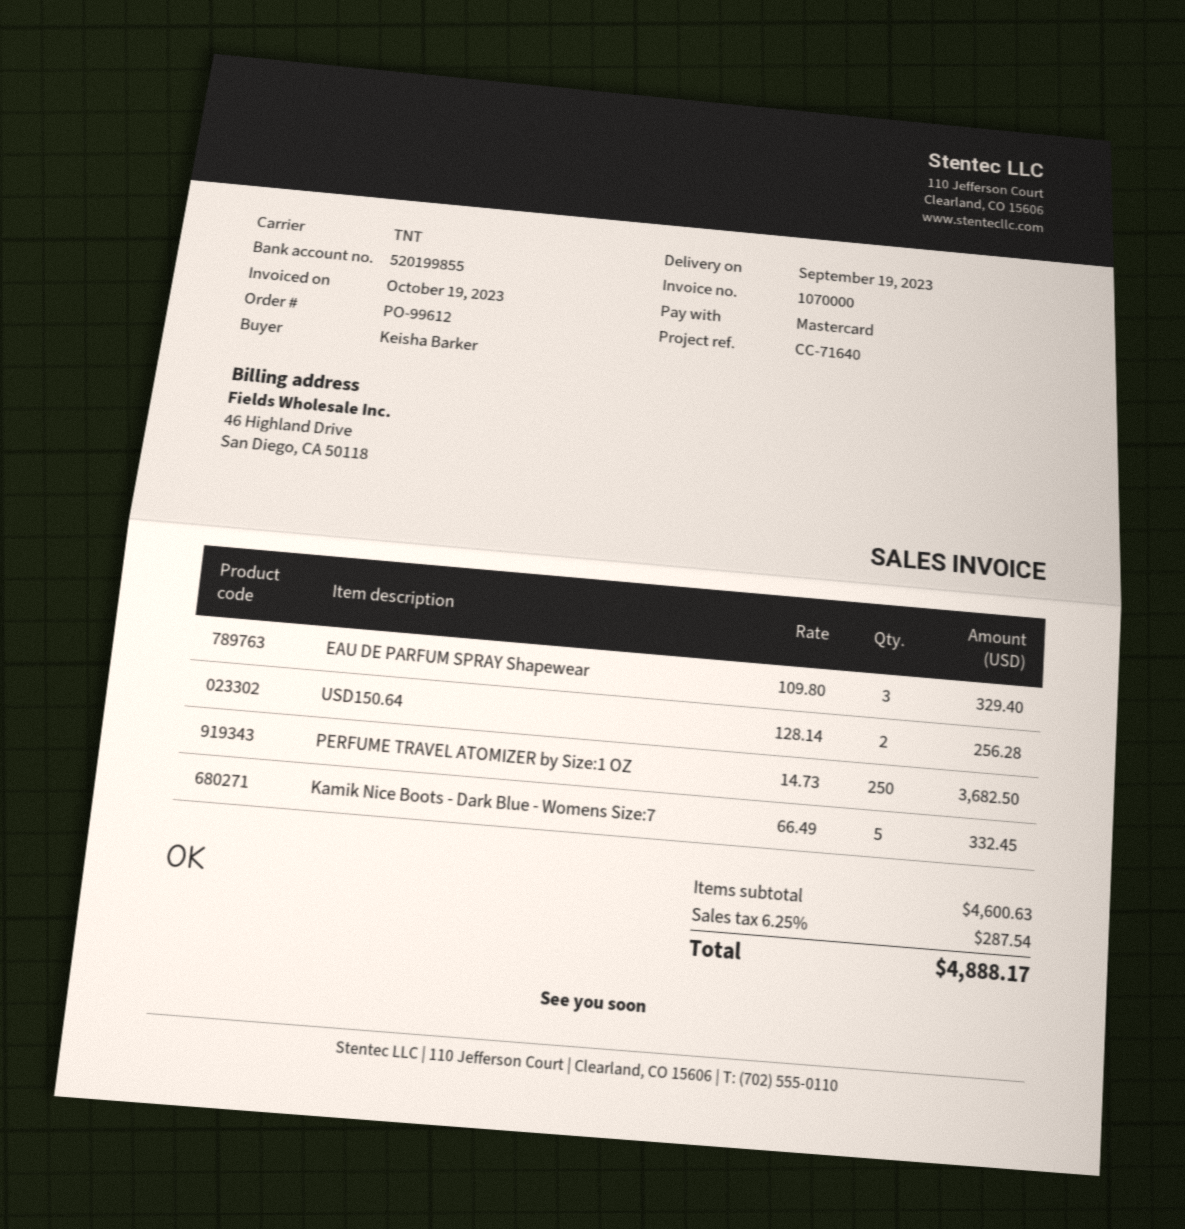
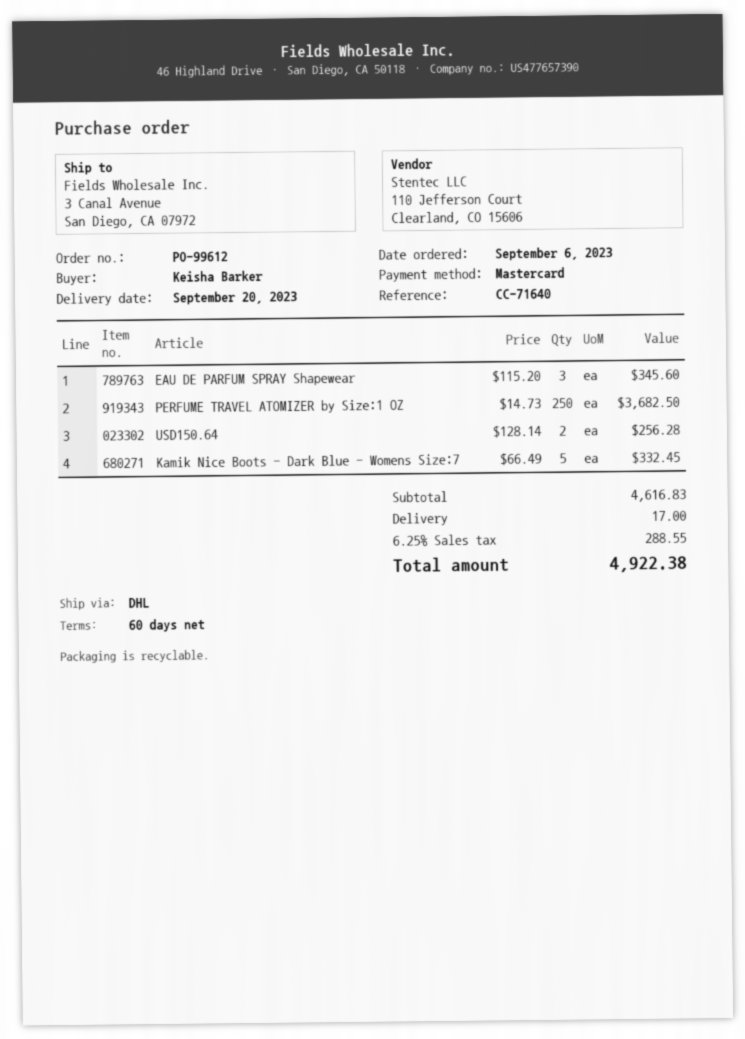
delivery date: 2023-09-19 -> 2023-09-20
shipping method: TNT -> DHL
EAU DE PARFUM SPRAY Shapewear: 3 x 109.80 = 329.40 -> 3 x 115.20 = 345.60
subtotal: 4600.63 -> 4616.83
shipping: none -> 17.00
tax: 6.25% = 287.54 -> 6.25% = 288.55
total: 4888.17 -> 4922.38

